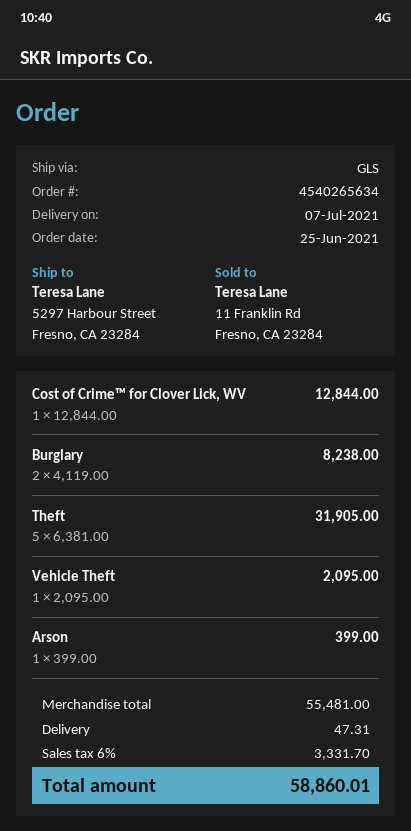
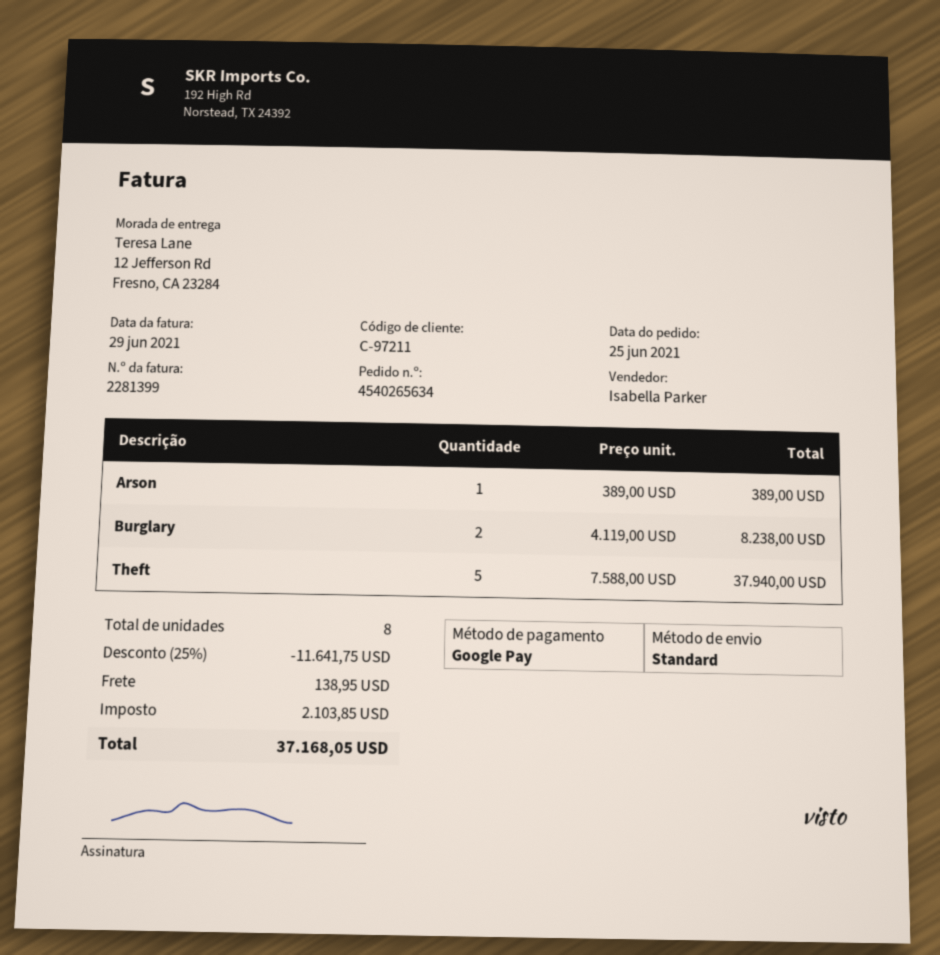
shipping method: GLS -> standard
ship to: 5297 Harbour Street, Fresno, CA 23284 -> 12 Jefferson Rd, Fresno, CA 23284
Cost of Crime™ for Clover Lick, WV: 1 x 12844.00 = 12844.00 -> none
Theft: 5 x 6381.00 = 31905.00 -> 5 x 7588.00 = 37940.00
Vehicle Theft: 1 x 2095.00 = 2095.00 -> none
Arson: 1 x 399.00 = 399.00 -> 1 x 389.00 = 389.00
discount: none -> 25% = 11641.75
shipping: 47.31 -> 138.95
tax: 3331.70 -> 2103.85
total: 58860.01 -> 37168.05

